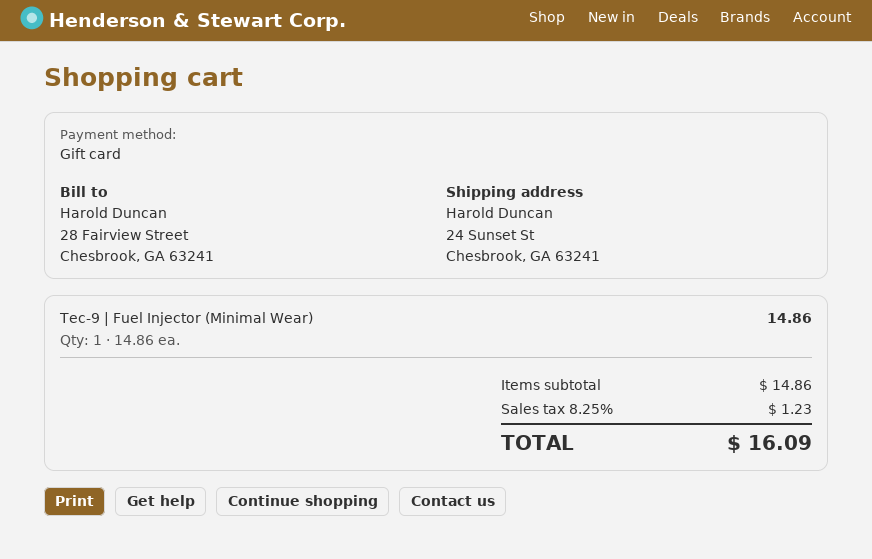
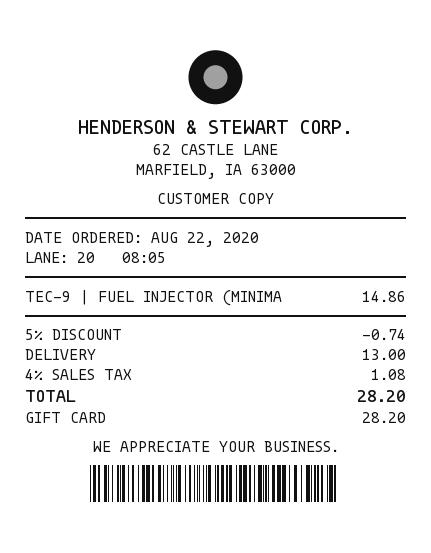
discount: none -> 5% = 0.74
shipping: none -> 13.00
tax: 8.25% = 1.23 -> 4% = 1.08
total: 16.09 -> 28.20

